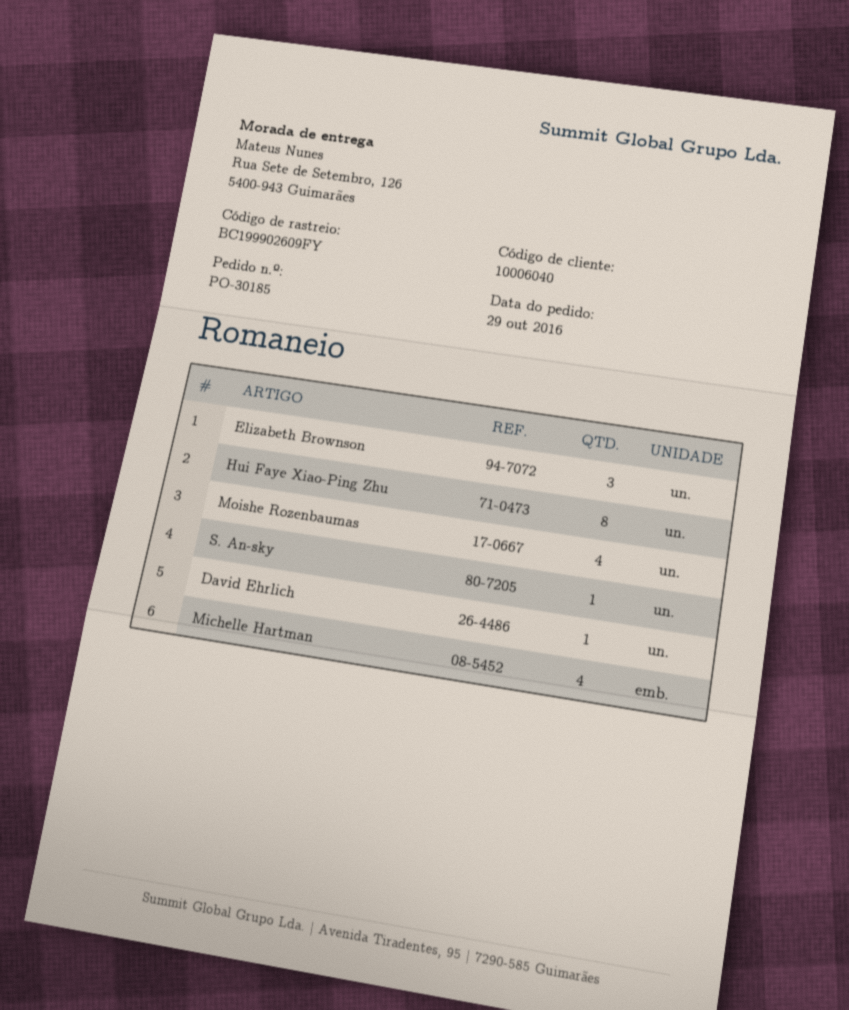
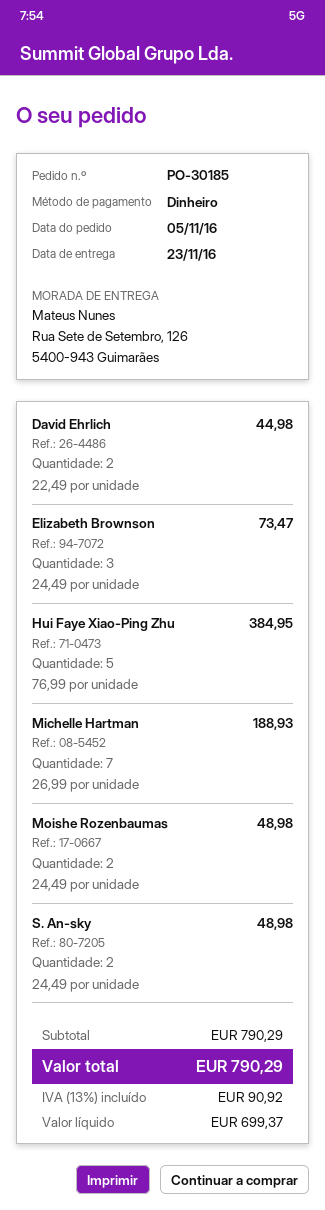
order date: 2016-10-29 -> 2016-11-05
Hui Faye Xiao-Ping Zhu: 8 -> 5
Moishe Rozenbaumas: 4 -> 2
S. An-sky: 1 -> 2
David Ehrlich: 1 -> 2
Michelle Hartman: 4 -> 7

